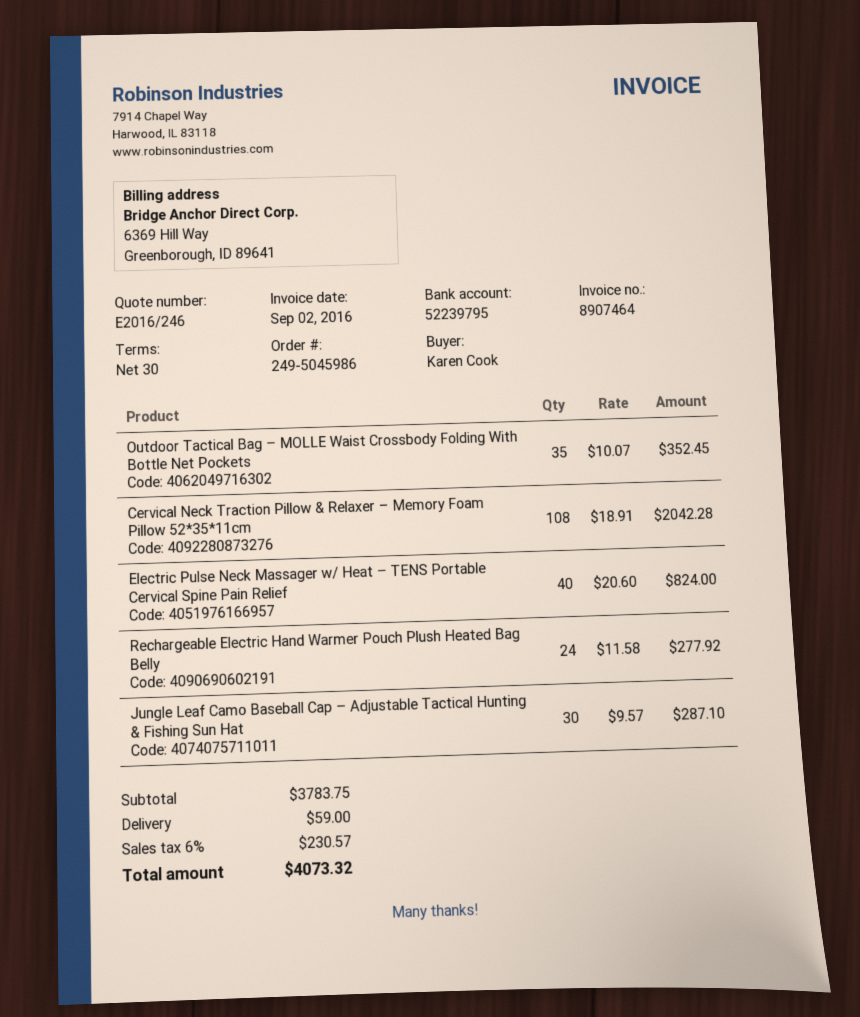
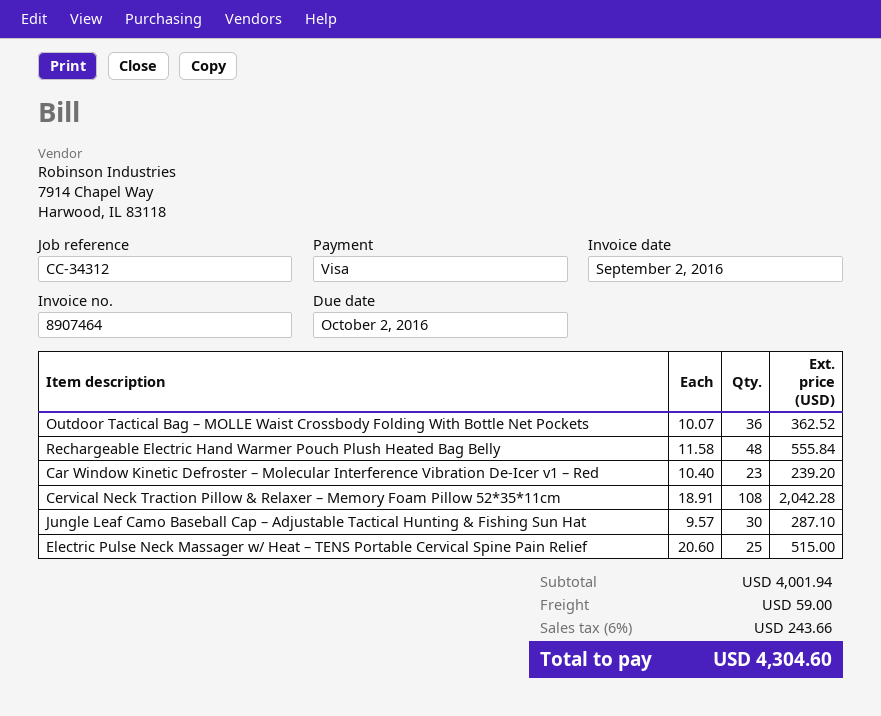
Outdoor Tactical Bag – MOLLE Waist Crossbody Folding With Bottle Net Pockets: 35 x 10.07 = 352.45 -> 36 x 10.07 = 362.52
Electric Pulse Neck Massager w/ Heat – TENS Portable Cervical Spine Pain Relief: 40 x 20.60 = 824.00 -> 25 x 20.60 = 515.00
Rechargeable Electric Hand Warmer Pouch Plush Heated Bag Belly: 24 x 11.58 = 277.92 -> 48 x 11.58 = 555.84
Car Window Kinetic Defroster – Molecular Interference Vibration De-Icer v1 – Red: none -> 23 x 10.40 = 239.20
subtotal: 3783.75 -> 4001.94
tax: 6% = 230.57 -> 6% = 243.66
total: 4073.32 -> 4304.60

